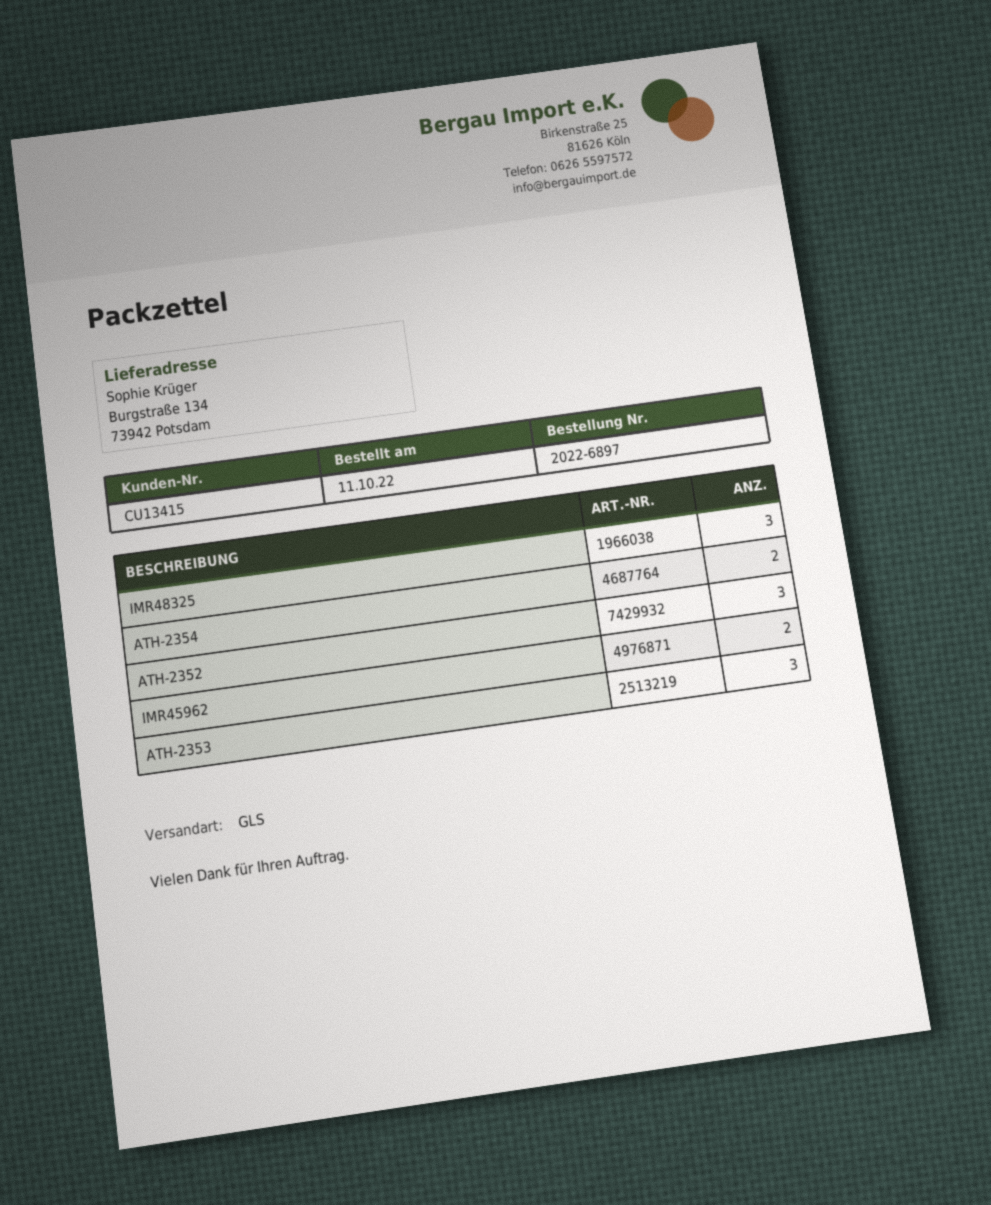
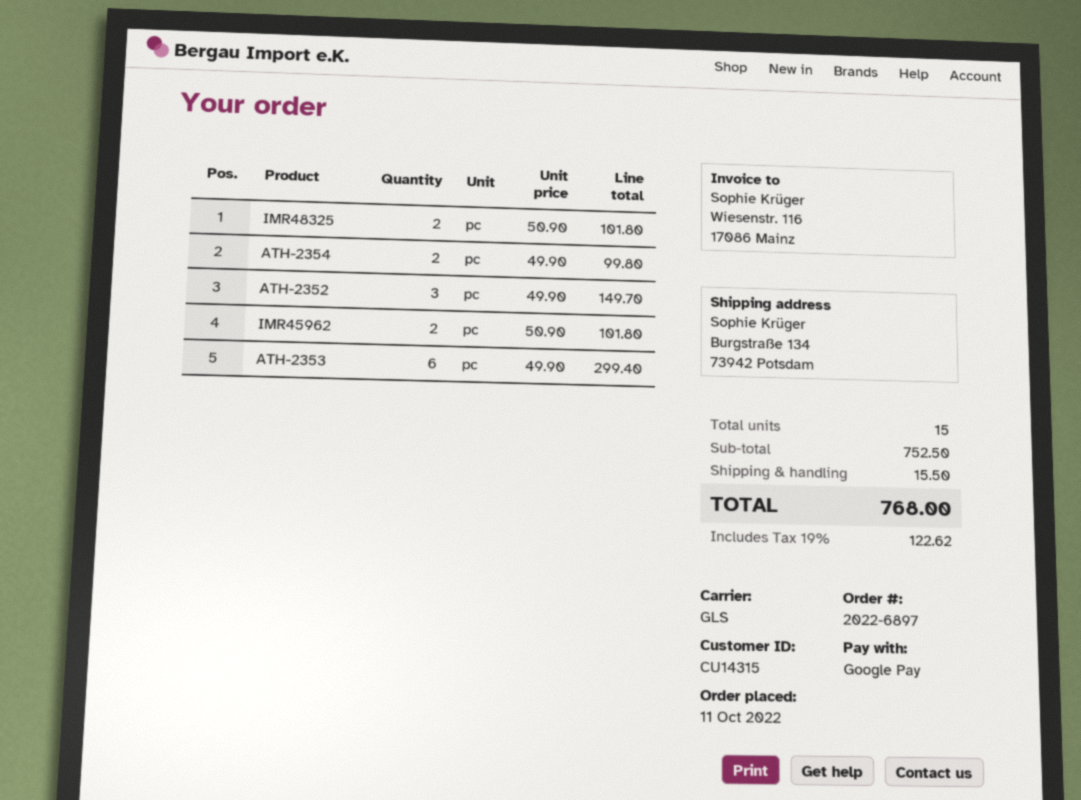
customer number: CU13415 -> CU14315
IMR48325: 3 -> 2
ATH-2353: 3 -> 6

